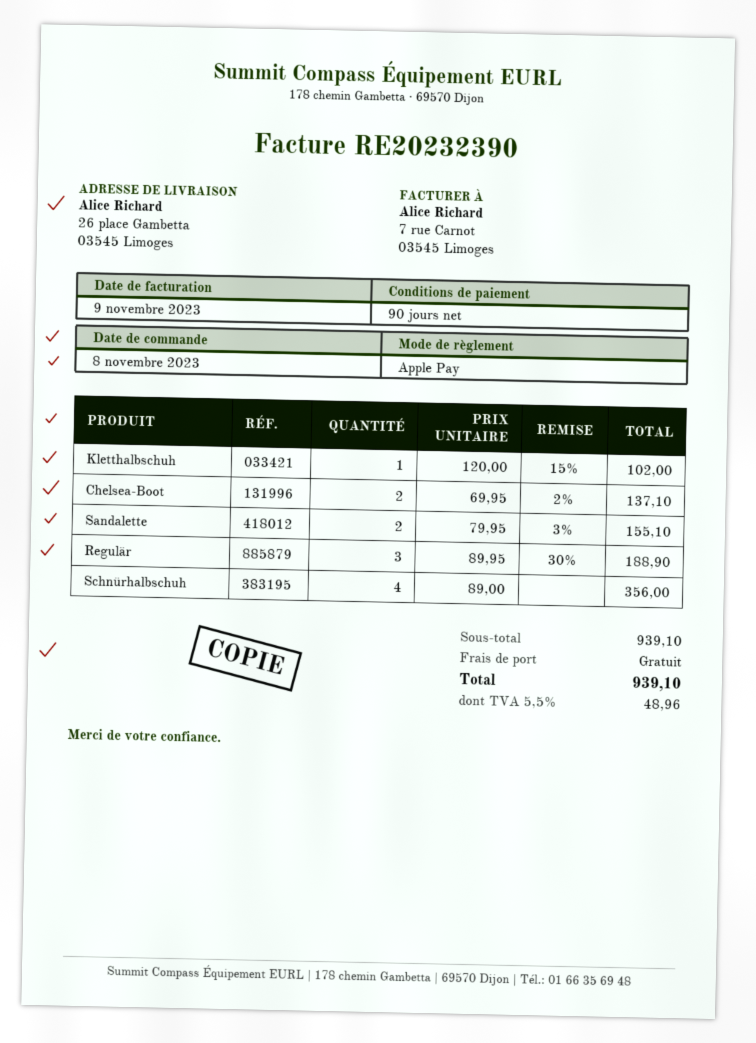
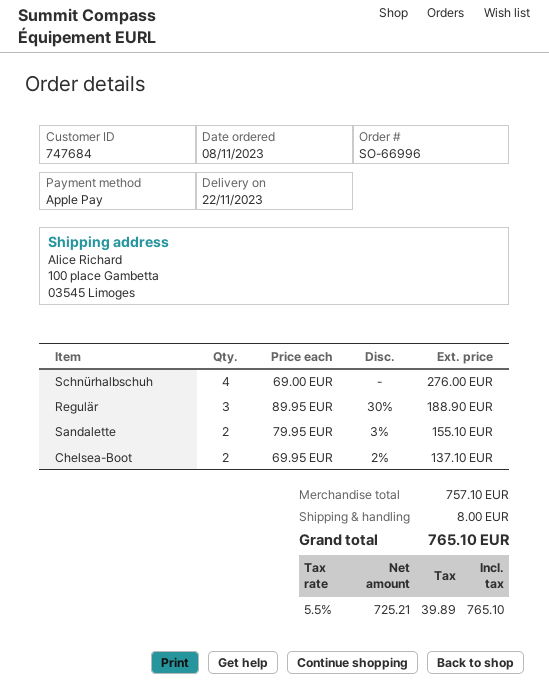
ship to: 26 place Gambetta, 03545 Limoges -> 100 place Gambetta, 03545 Limoges
Kletthalbschuh: 1 x 120.00 - 15% = 102.00 -> none
Schnürhalbschuh: 4 x 89.00 = 356.00 -> 4 x 69.00 = 276.00
subtotal: 939.10 -> 757.10
shipping: 0.00 -> 8.00
tax: 5.5% = 48.96 -> 5.5% = 39.89
total: 939.10 -> 765.10

